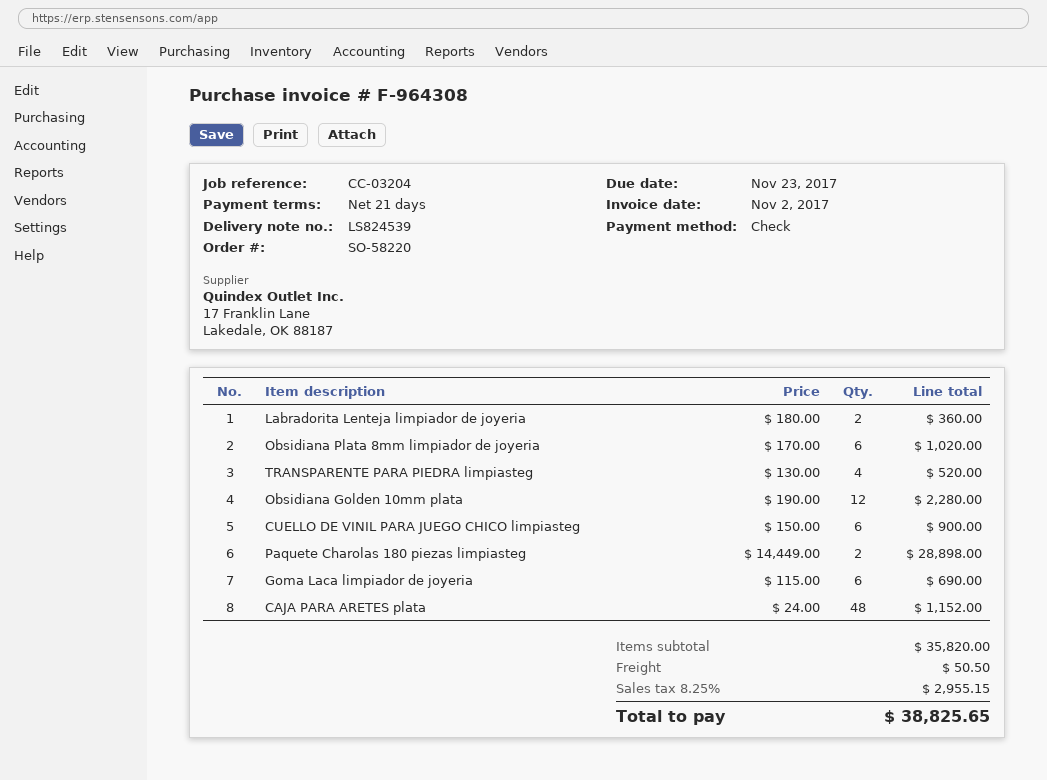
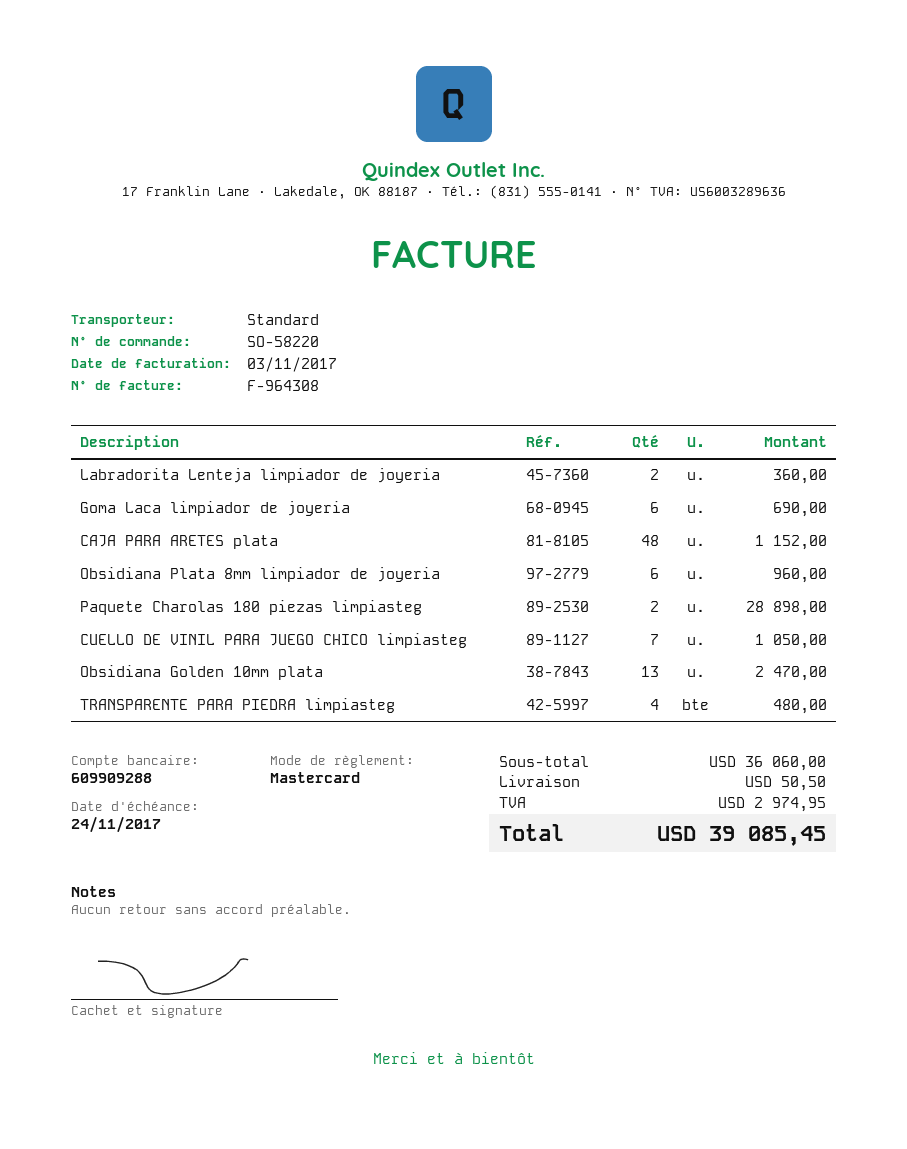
invoice date: 2017-11-02 -> 2017-11-03
due date: 2017-11-23 -> 2017-11-24
payment method: cheque -> Mastercard
Obsidiana Plata 8mm limpiador de joyeria: 6 for 1020.00 -> 6 for 960.00
TRANSPARENTE PARA PIEDRA limpiasteg: 4 for 520.00 -> 4 for 480.00
Obsidiana Golden 10mm plata: 12 for 2280.00 -> 13 for 2470.00
CUELLO DE VINIL PARA JUEGO CHICO limpiasteg: 6 for 900.00 -> 7 for 1050.00
subtotal: 35820.00 -> 36060.00
tax: 2955.15 -> 2974.95
total: 38825.65 -> 39085.45

